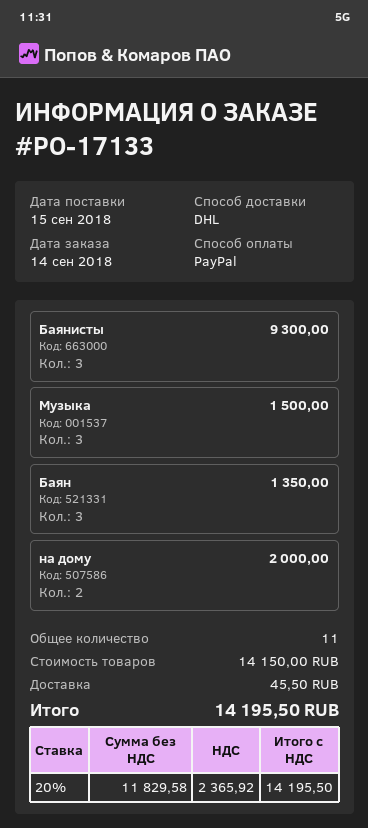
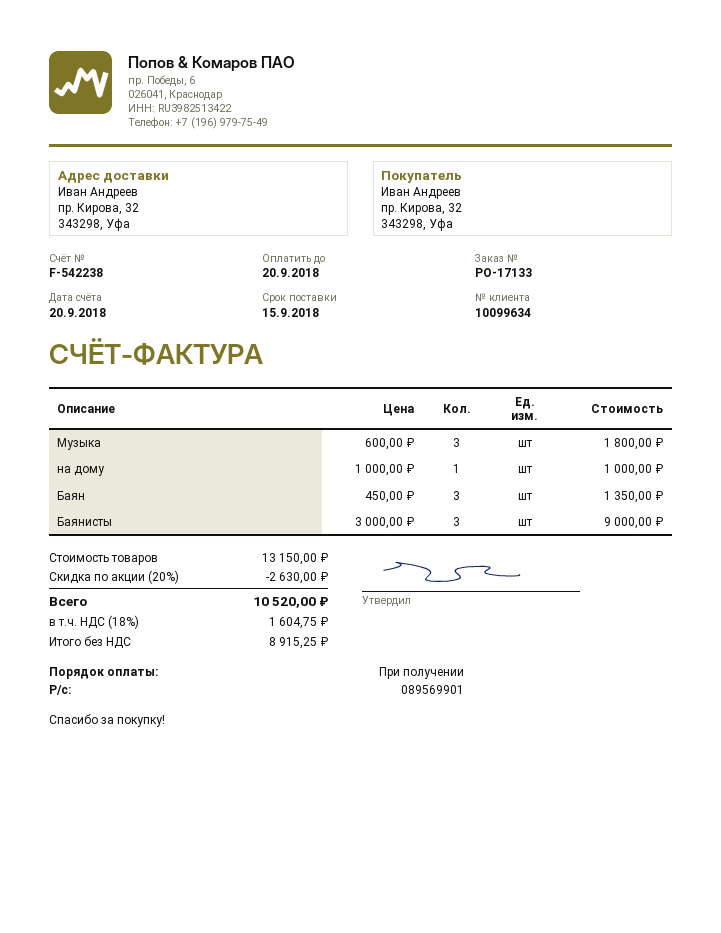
Баянисты: 3 for 9300.00 -> 3 for 9000.00
Музыка: 3 for 1500.00 -> 3 for 1800.00
на дому: 2 for 2000.00 -> 1 for 1000.00
subtotal: 14150.00 -> 13150.00
discount: none -> 20% = 2630.00
shipping: 45.50 -> none
net: 11829.58 -> 8915.25
tax: 20% = 2365.92 -> 18% = 1604.75
total: 14195.50 -> 10520.00

